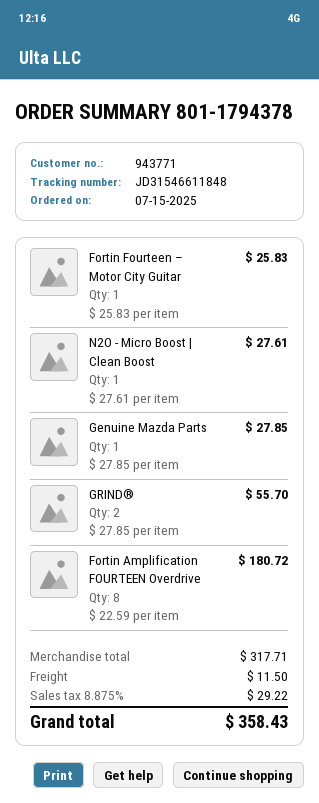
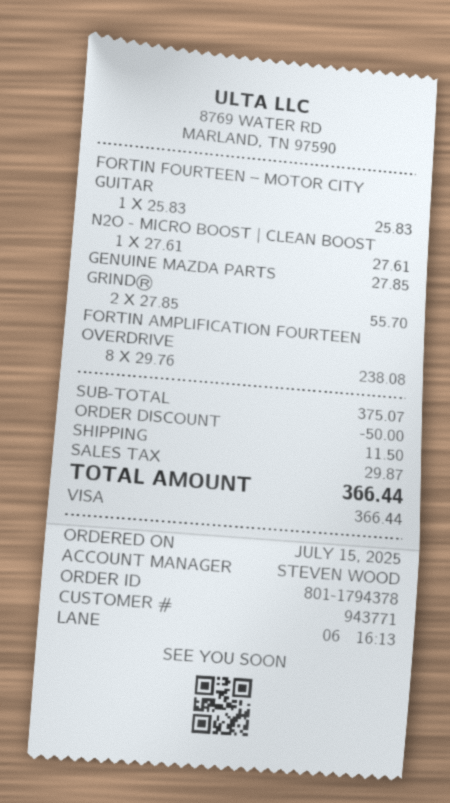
Fortin Amplification FOURTEEN Overdrive: 8 x 22.59 = 180.72 -> 8 x 29.76 = 238.08
subtotal: 317.71 -> 375.07
discount: none -> 50.00
tax: 29.22 -> 29.87
total: 358.43 -> 366.44

